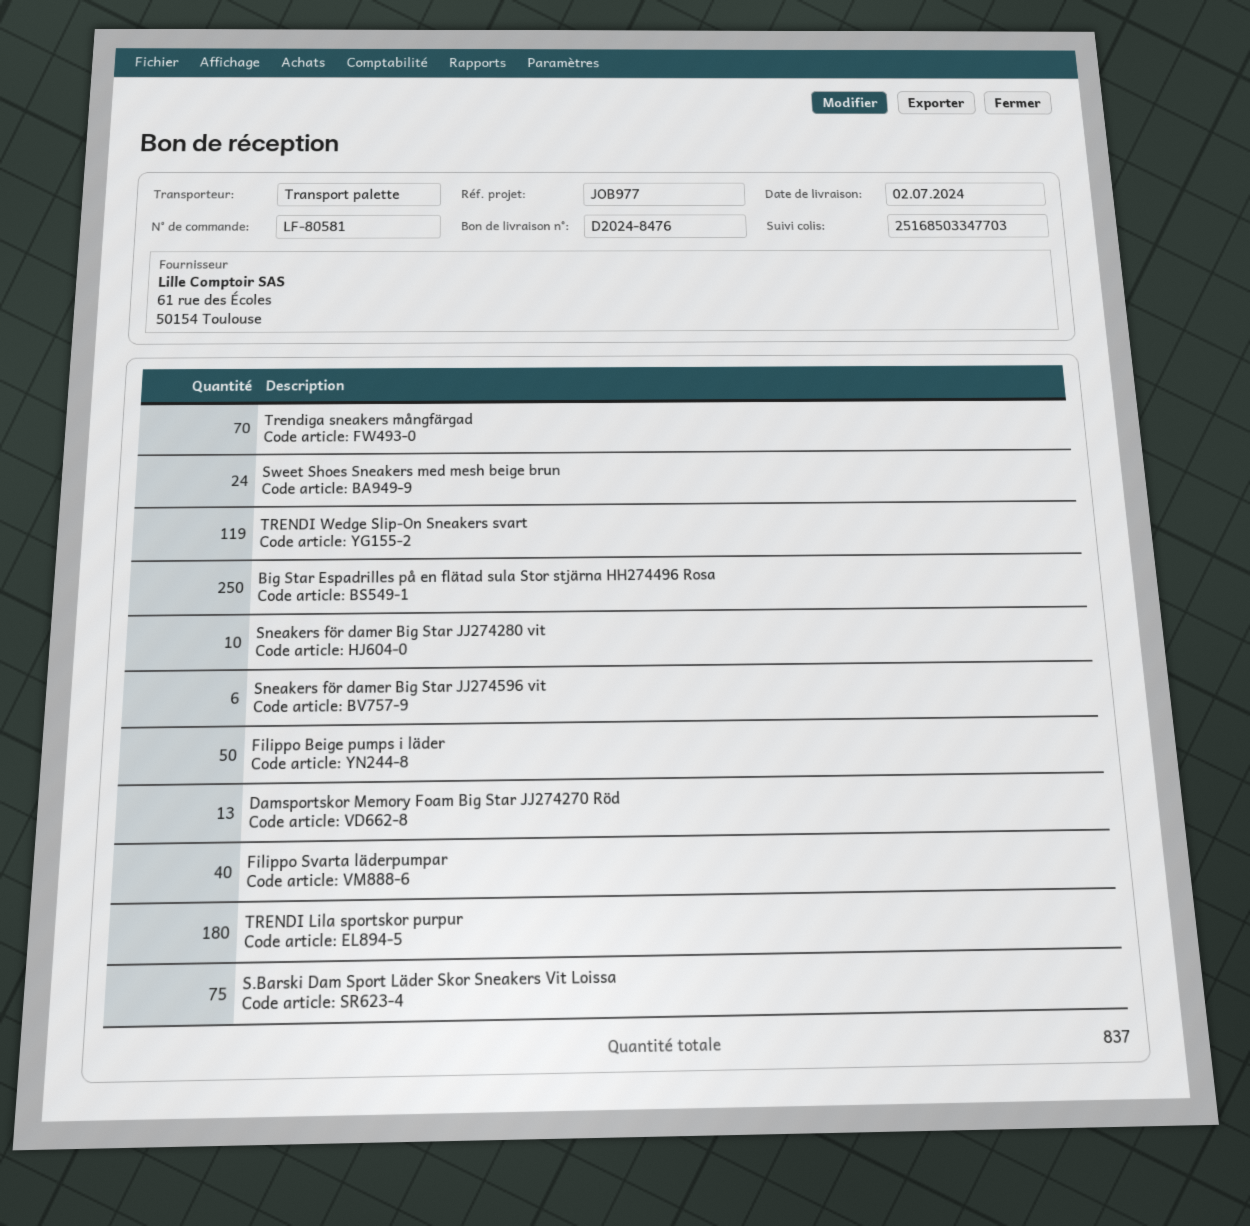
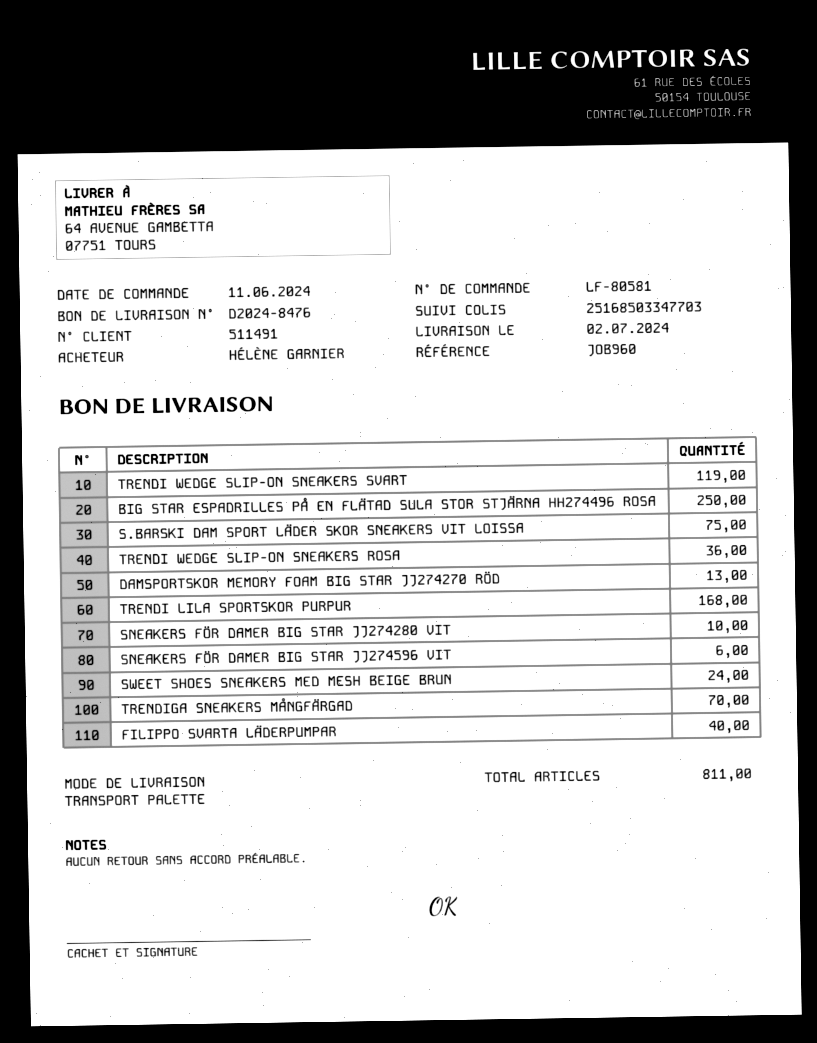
reference: JOB977 -> JOB960
Filippo Beige pumps i läder: 50 -> none
TRENDI Lila sportskor purpur: 180 -> 168
TRENDI WEDGE SLIP-ON SNEAKERS ROSA: none -> 36
total quantity: 837 -> 811

